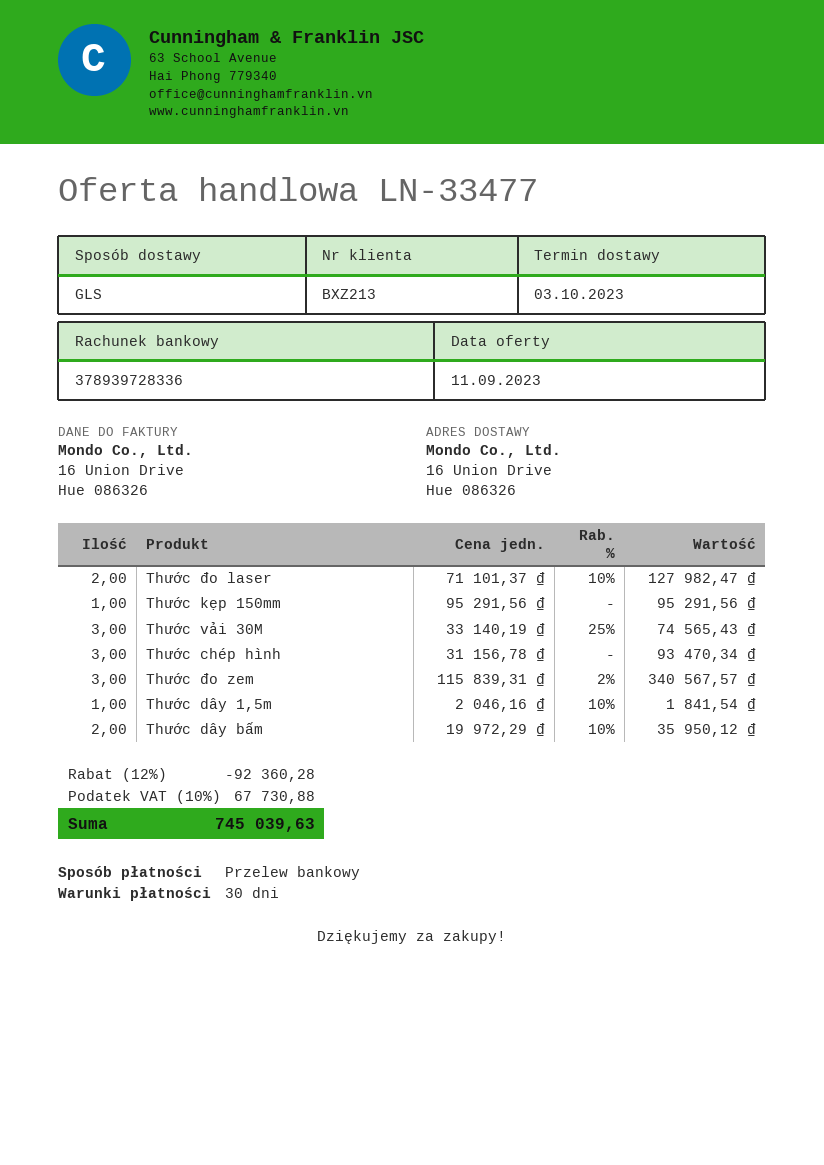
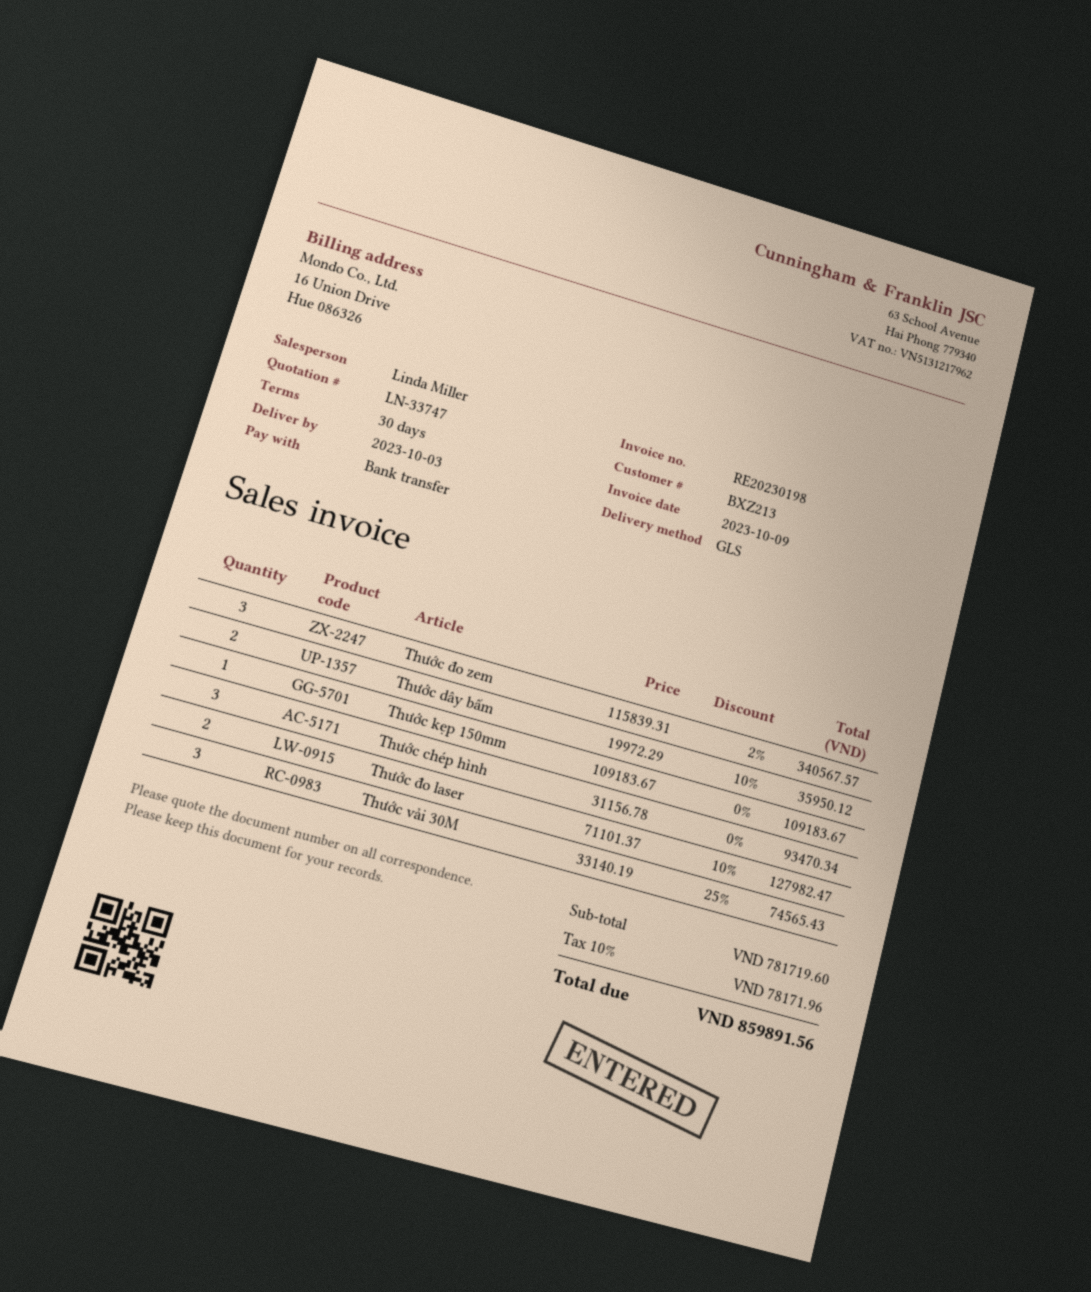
quote number: LN-33477 -> LN-33747
Thước kẹp 150mm: 1 x 95291.56 = 95291.56 -> 1 x 109183.67 = 109183.67
Thước dây 1,5m: 1 x 2046.16 - 10% = 1841.54 -> none
discount: 12% = 92360.28 -> none
tax: 10% = 67730.88 -> 10% = 78171.96
total: 745039.63 -> 859891.56

